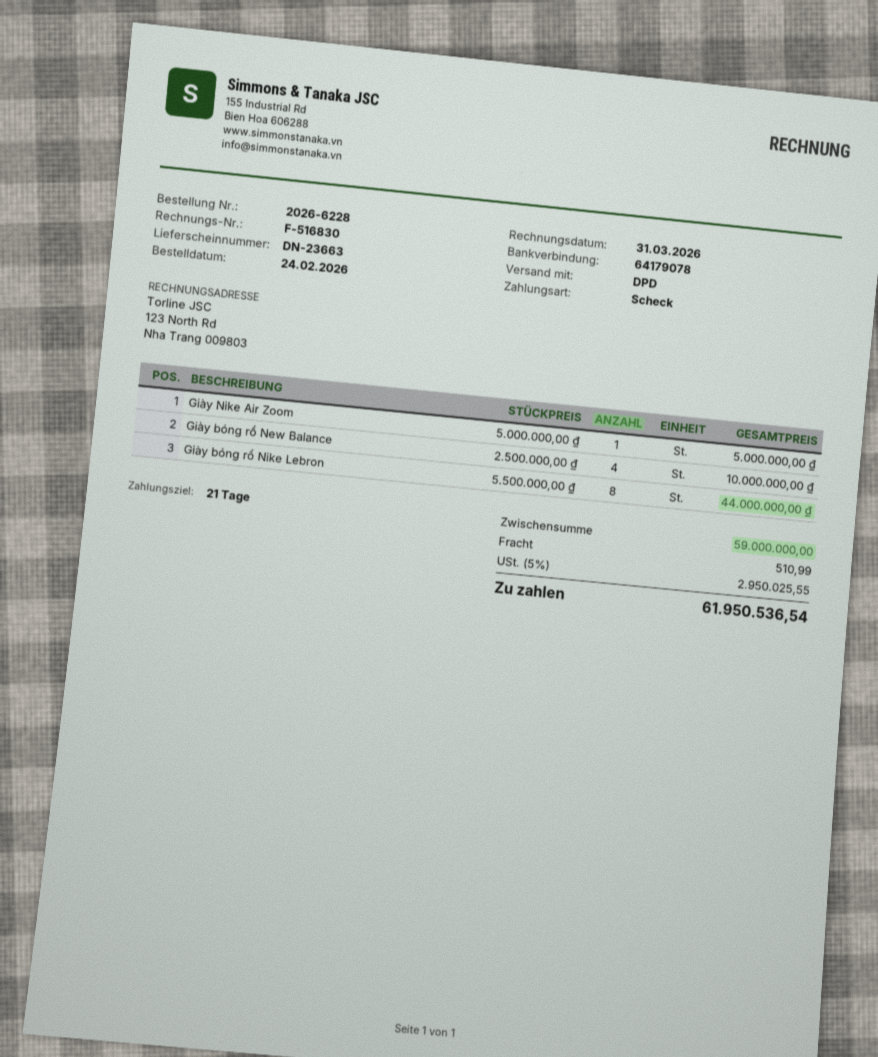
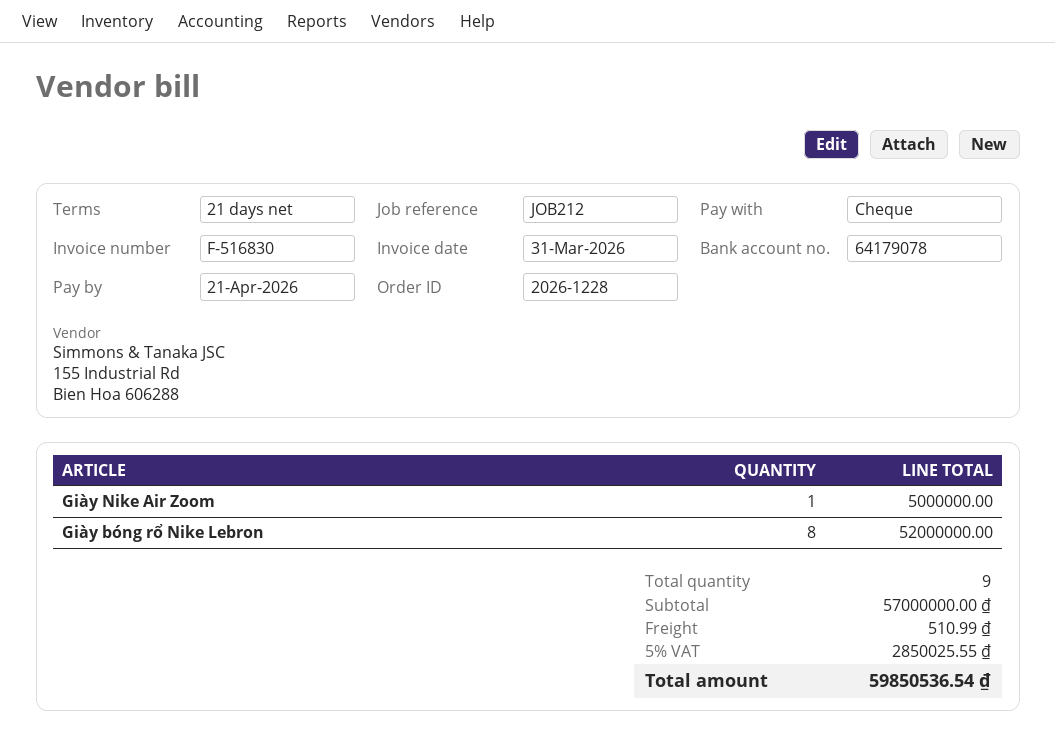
order number: 2026-6228 -> 2026-1228
Giày bóng rổ New Balance: 4 for 10000000.00 -> none
Giày bóng rổ Nike Lebron: 8 for 44000000.00 -> 8 for 52000000.00
subtotal: 59000000.00 -> 57000000.00
tax: 5% = 2950025.55 -> 5% = 2850025.55
total: 61950536.54 -> 59850536.54

